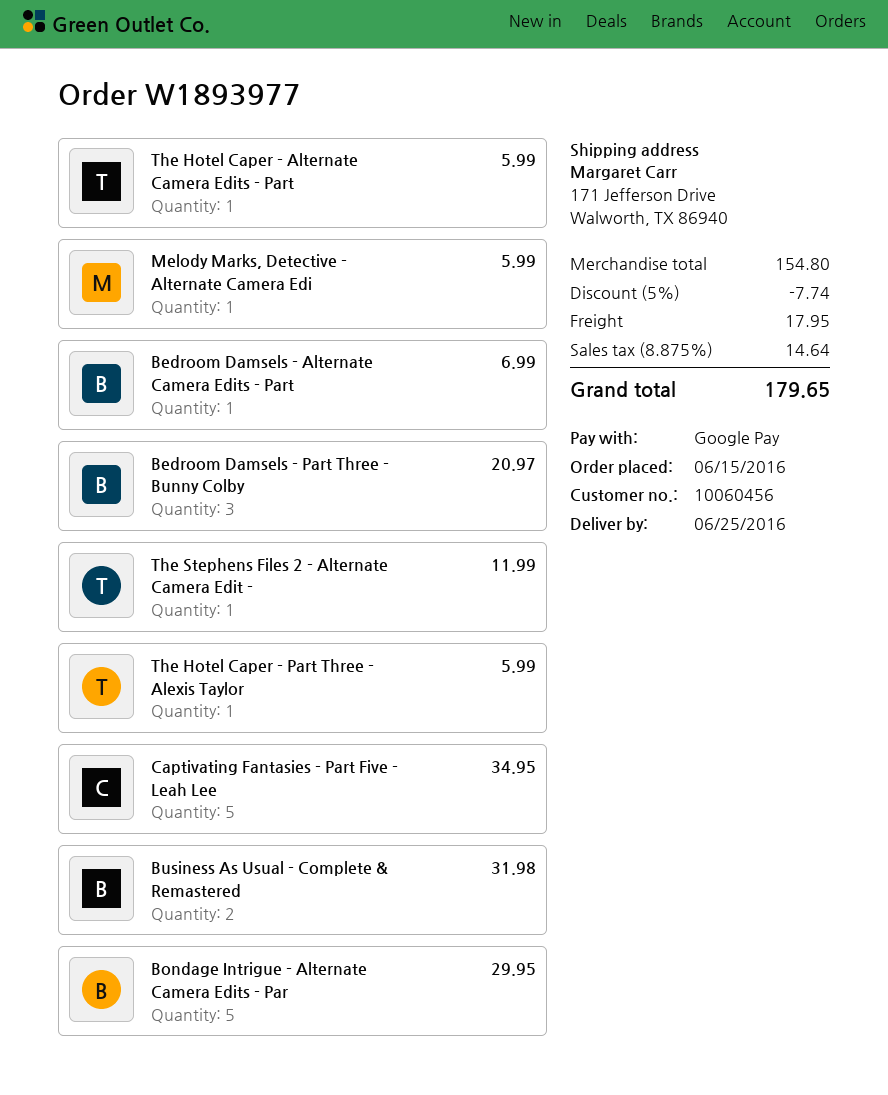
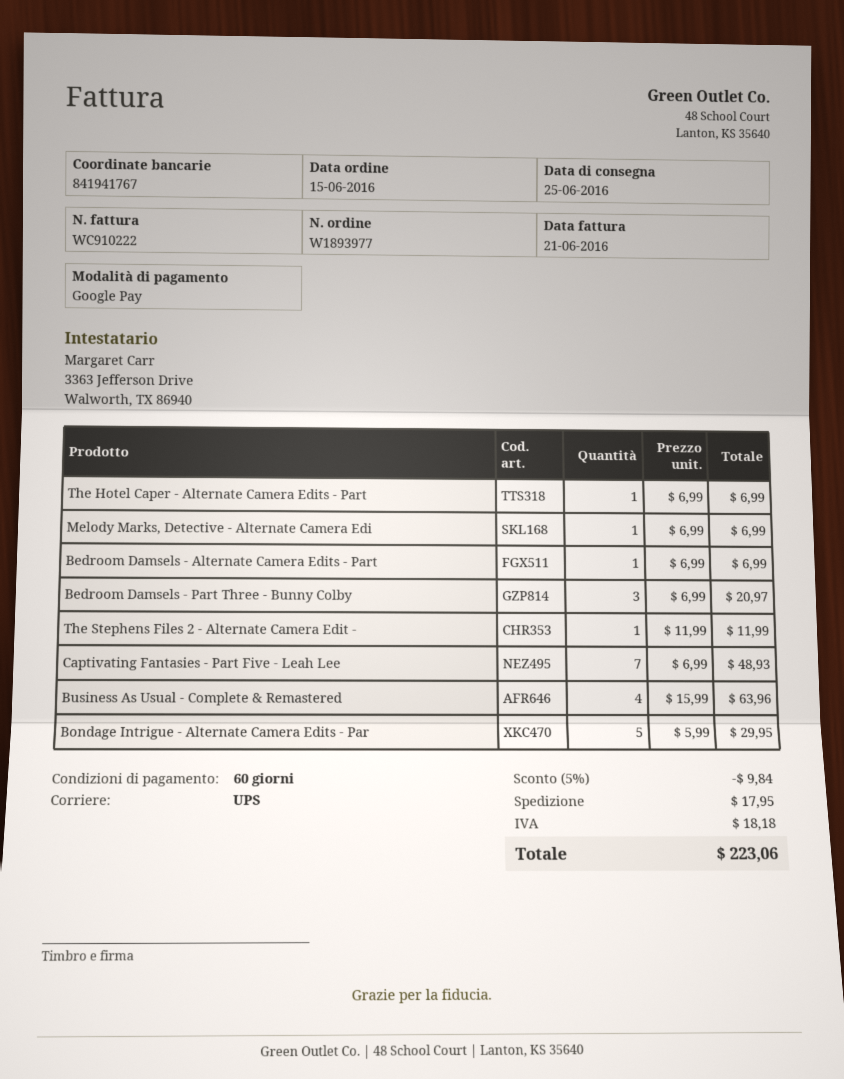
The Hotel Caper - Alternate Camera Edits - Part: 1 for 5.99 -> 1 for 6.99
Melody Marks, Detective - Alternate Camera Edi: 1 for 5.99 -> 1 for 6.99
The Hotel Caper - Part Three - Alexis Taylor: 1 for 5.99 -> none
Captivating Fantasies - Part Five - Leah Lee: 5 for 34.95 -> 7 for 48.93
Business As Usual - Complete & Remastered: 2 for 31.98 -> 4 for 63.96
discount: 5% = 7.74 -> 5% = 9.84
tax: 14.64 -> 18.18
total: 179.65 -> 223.06

